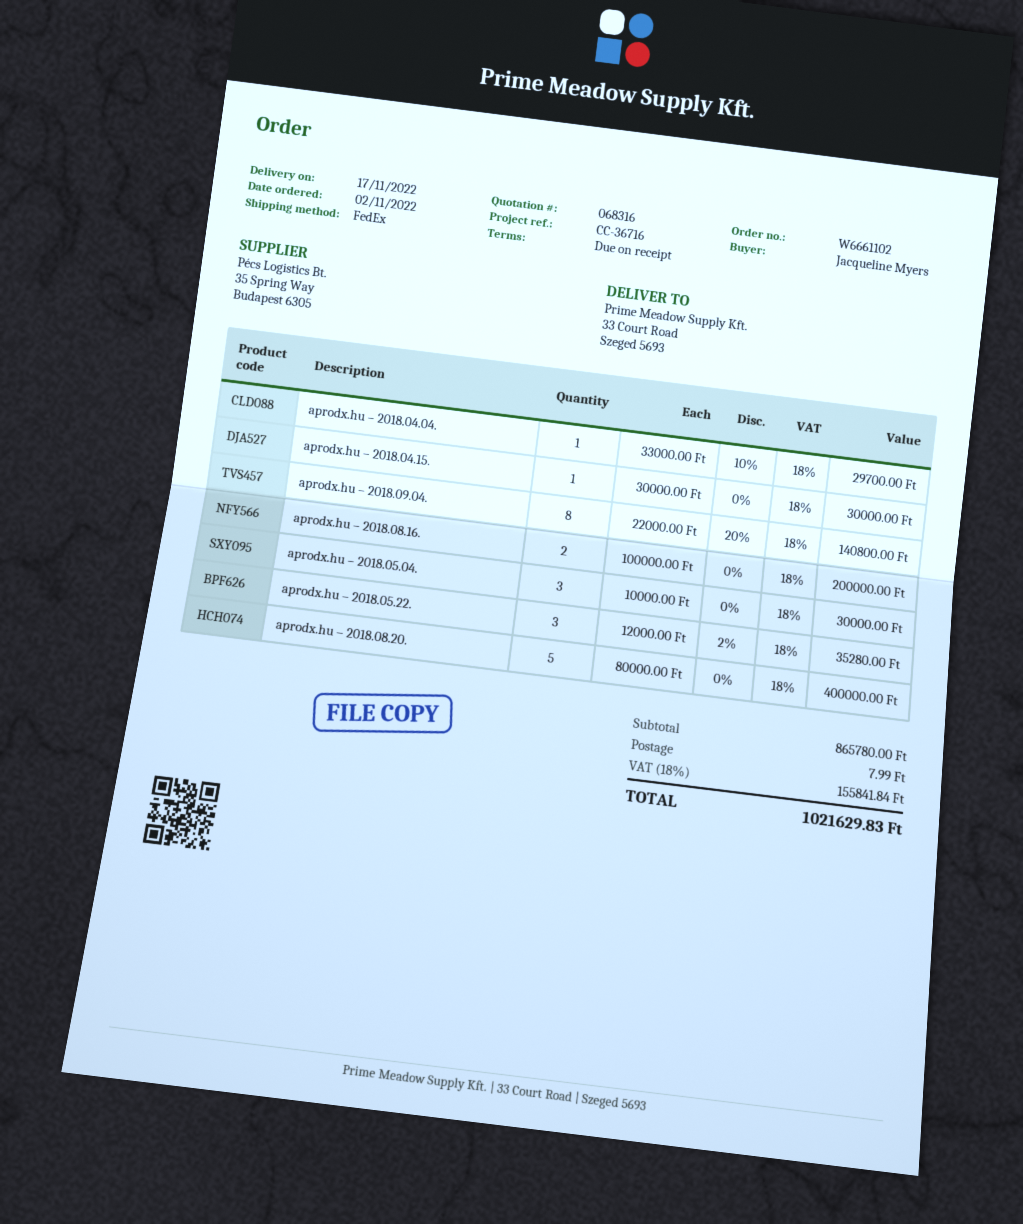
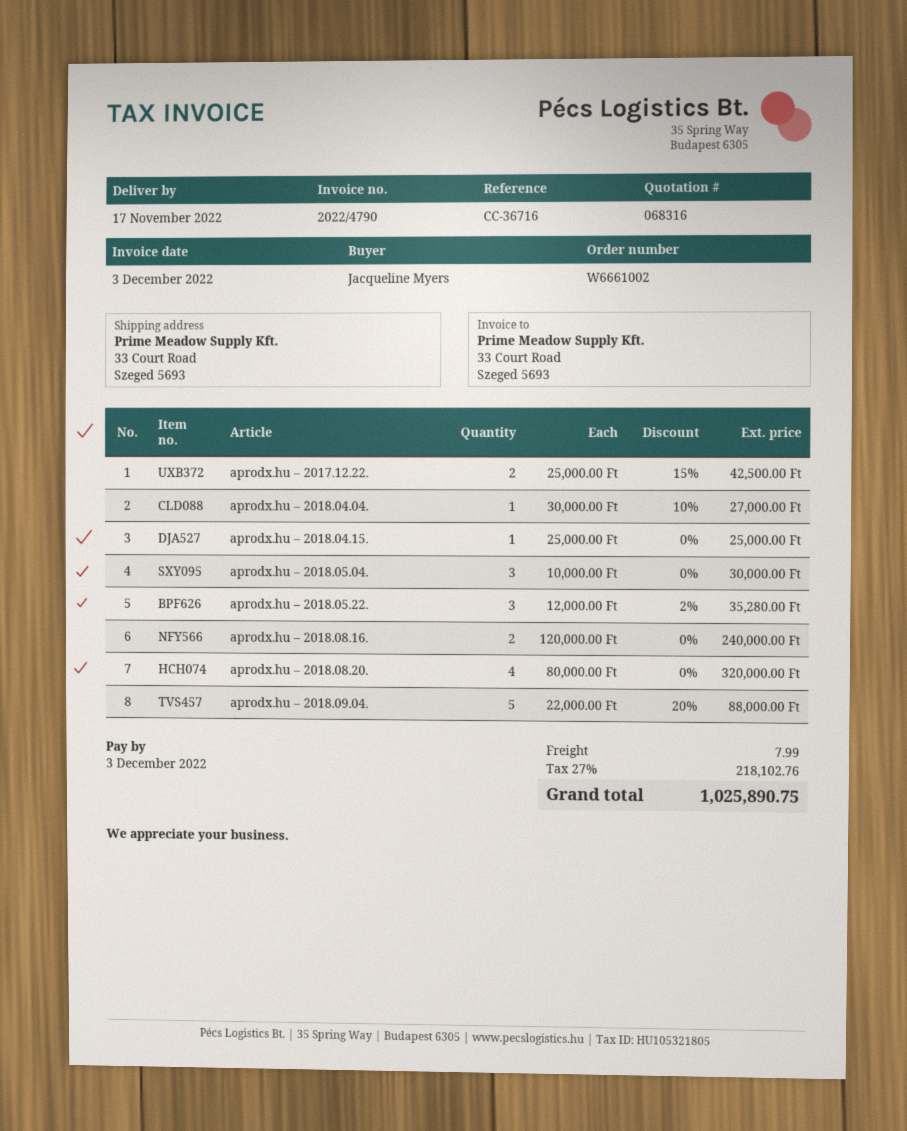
order number: W6661102 -> W6661002
aprodx.hu – 2018.04.04.: 1 x 33000.00 - 10% = 29700.00 -> 1 x 30000.00 - 10% = 27000.00
aprodx.hu – 2018.04.15.: 1 x 30000.00 = 30000.00 -> 1 x 25000.00 = 25000.00
aprodx.hu – 2018.09.04.: 8 x 22000.00 - 20% = 140800.00 -> 5 x 22000.00 - 20% = 88000.00
aprodx.hu – 2018.08.16.: 2 x 100000.00 = 200000.00 -> 2 x 120000.00 = 240000.00
aprodx.hu – 2018.08.20.: 5 x 80000.00 = 400000.00 -> 4 x 80000.00 = 320000.00
aprodx.hu – 2017.12.22.: none -> 2 x 25000.00 - 15% = 42500.00
tax: 18% = 155841.84 -> 27% = 218102.76
total: 1021629.83 -> 1025890.75

